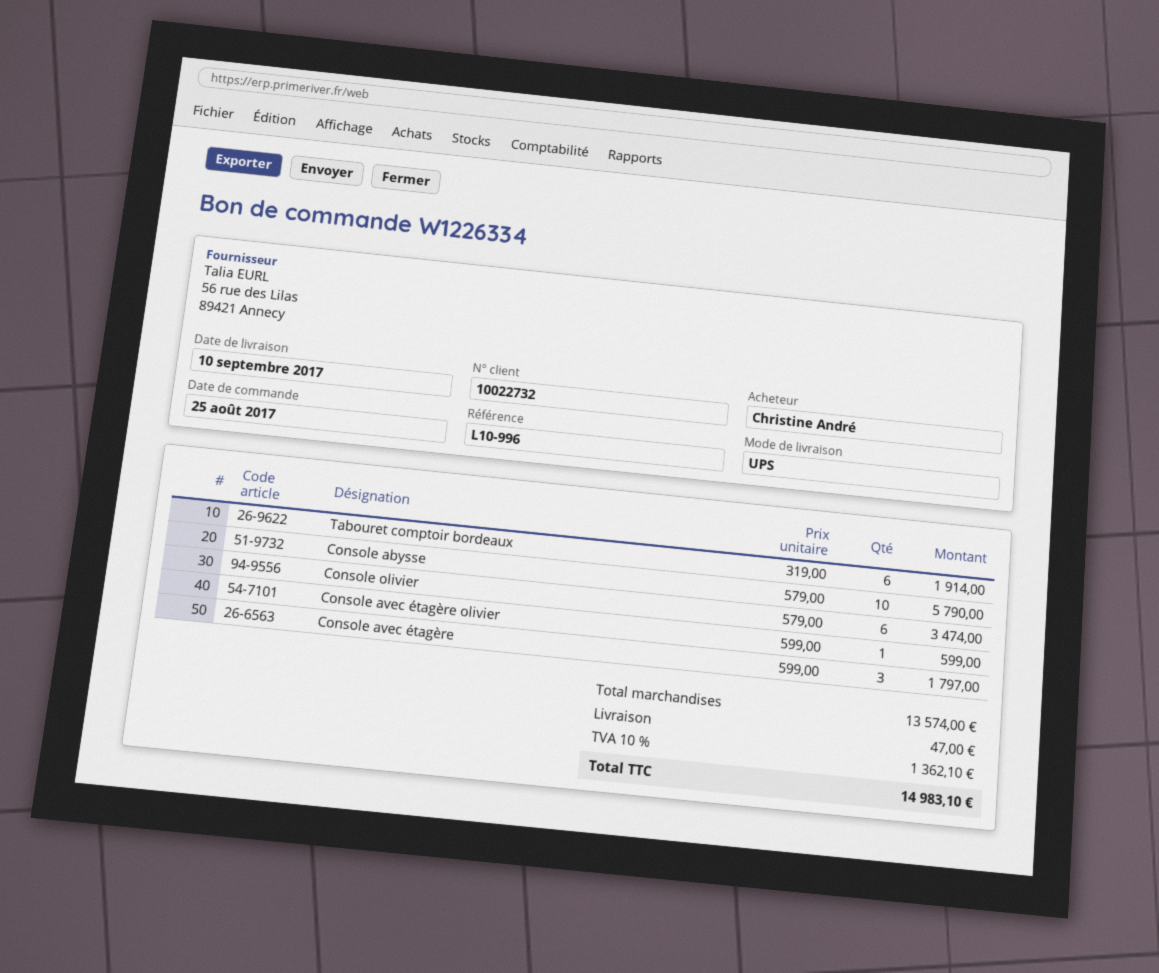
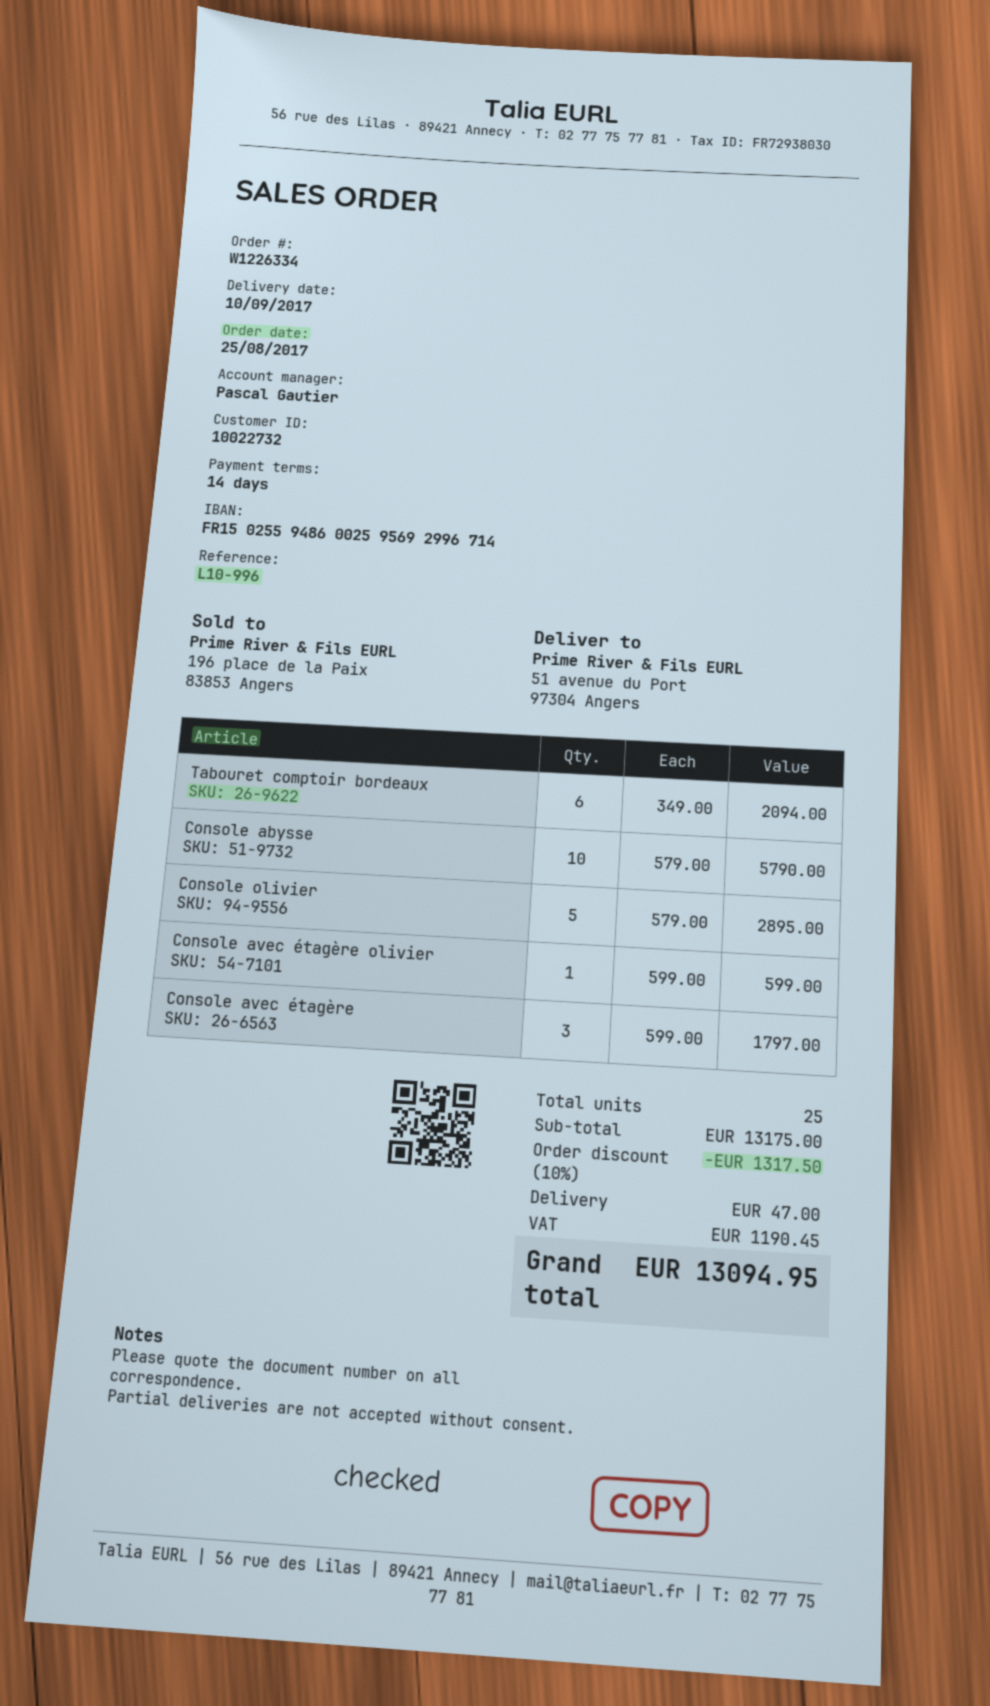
Tabouret comptoir bordeaux: 6 x 319.00 = 1914.00 -> 6 x 349.00 = 2094.00
Console olivier: 6 x 579.00 = 3474.00 -> 5 x 579.00 = 2895.00
subtotal: 13574.00 -> 13175.00
discount: none -> 10% = 1317.50
tax: 1362.10 -> 1190.45
total: 14983.10 -> 13094.95

